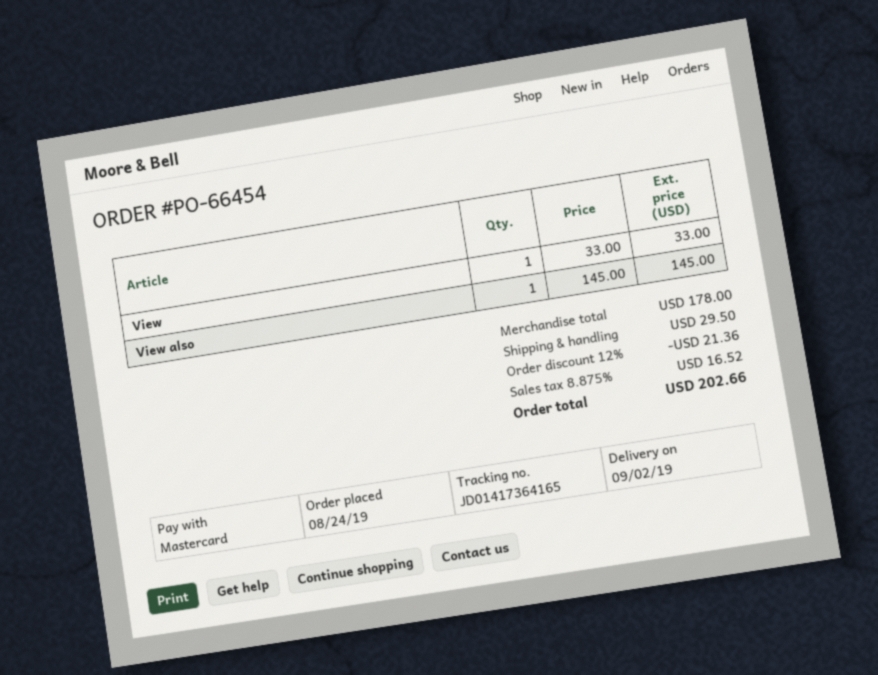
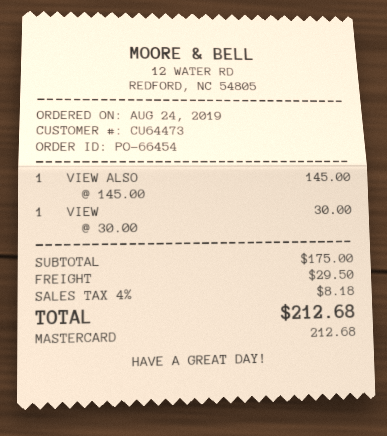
View: 1 x 33.00 = 33.00 -> 1 x 30.00 = 30.00
subtotal: 178.00 -> 175.00
discount: 12% = 21.36 -> none
tax: 8.875% = 16.52 -> 4% = 8.18
total: 202.66 -> 212.68

